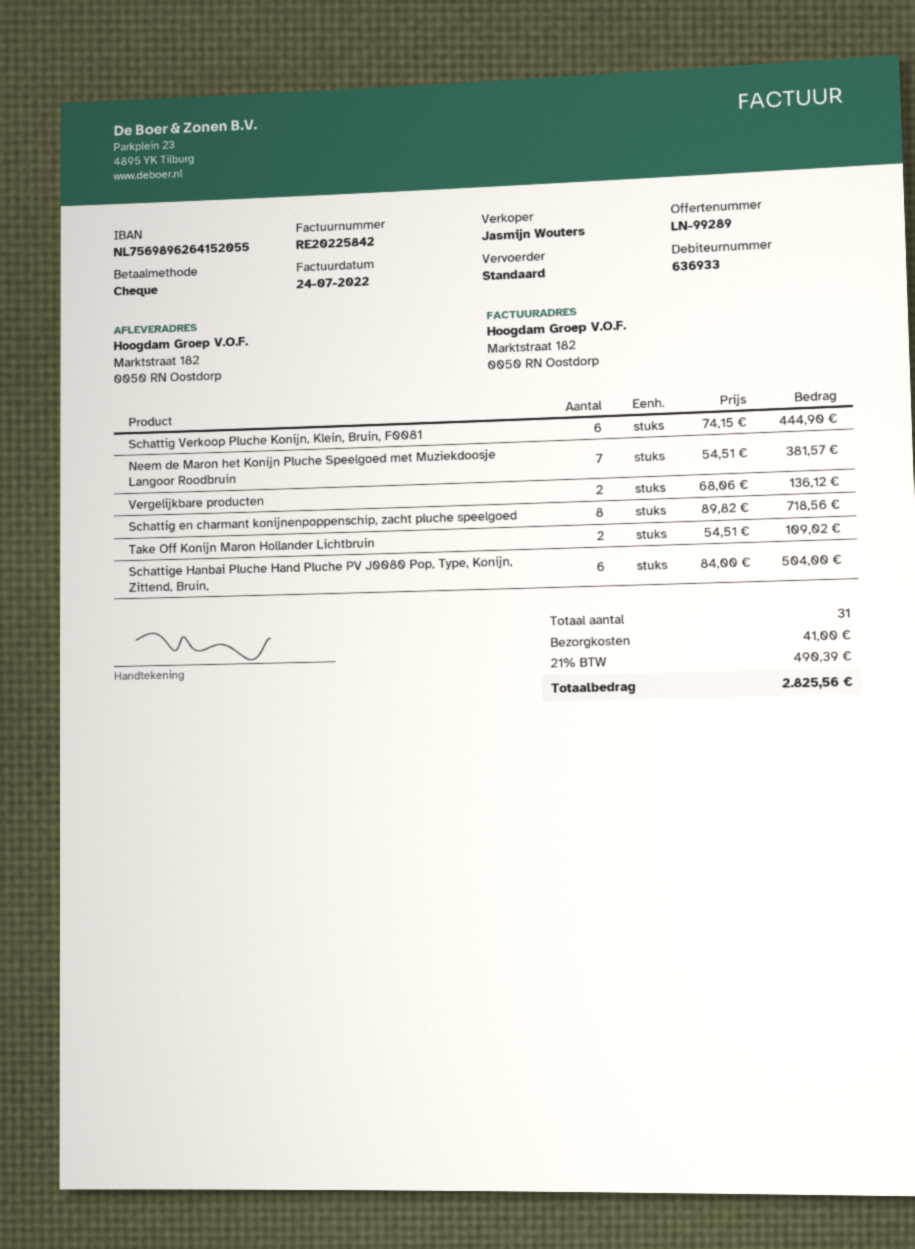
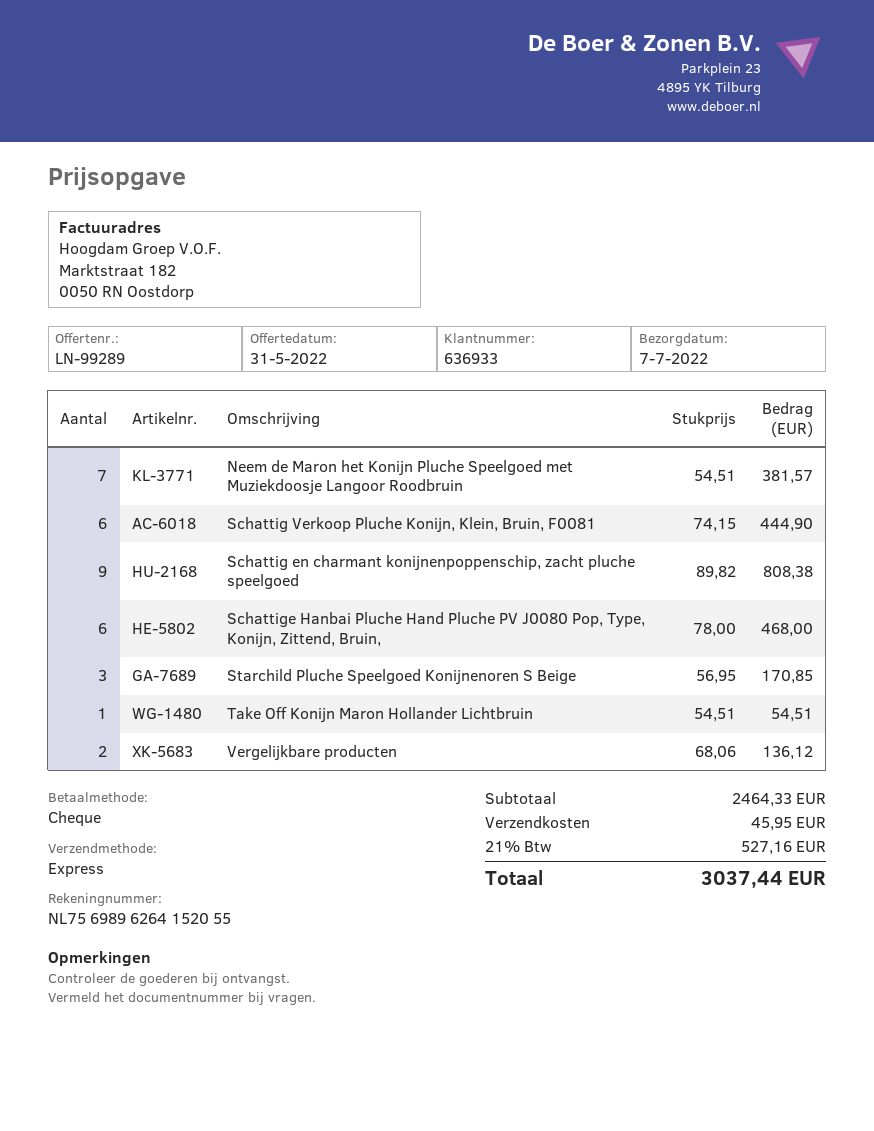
shipping method: standard -> express
Schattig en charmant konijnenpoppenschip, zacht pluche speelgoed: 8 x 89.82 = 718.56 -> 9 x 89.82 = 808.38
Take Off Konijn Maron Hollander Lichtbruin: 2 x 54.51 = 109.02 -> 1 x 54.51 = 54.51
Schattige Hanbai Pluche Hand Pluche PV J0080 Pop, Type, Konijn, Zittend, Bruin,: 6 x 84.00 = 504.00 -> 6 x 78.00 = 468.00
Starchild Pluche Speelgoed Konijnenoren S Beige: none -> 3 x 56.95 = 170.85
shipping: 41.00 -> 45.95
tax: 21% = 490.39 -> 21% = 527.16
total: 2825.56 -> 3037.44

